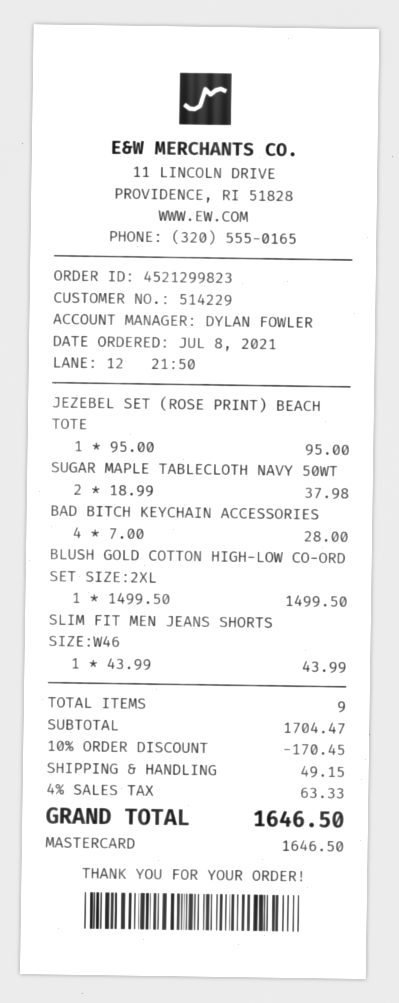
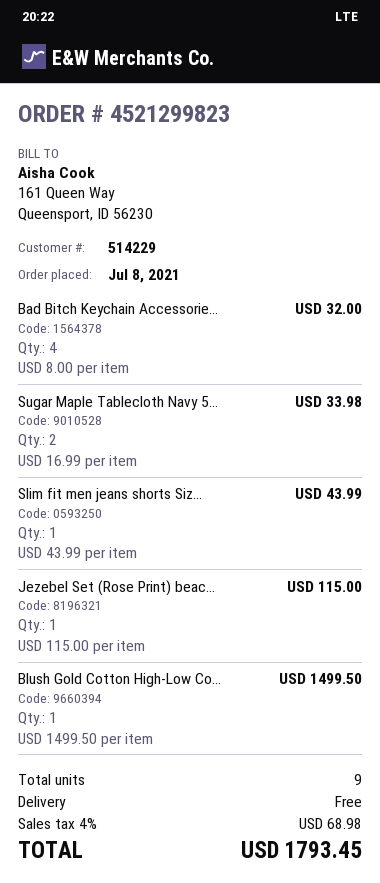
JEZEBEL SET (ROSE PRINT) BEACH TOTE: 1 x 95.00 = 95.00 -> 1 x 115.00 = 115.00
SUGAR MAPLE TABLECLOTH NAVY 50WT: 2 x 18.99 = 37.98 -> 2 x 16.99 = 33.98
BAD BITCH KEYCHAIN ACCESSORIES: 4 x 7.00 = 28.00 -> 4 x 8.00 = 32.00
discount: 10% = 170.45 -> none
shipping: 49.15 -> 0.00
tax: 4% = 63.33 -> 4% = 68.98
total: 1646.50 -> 1793.45

